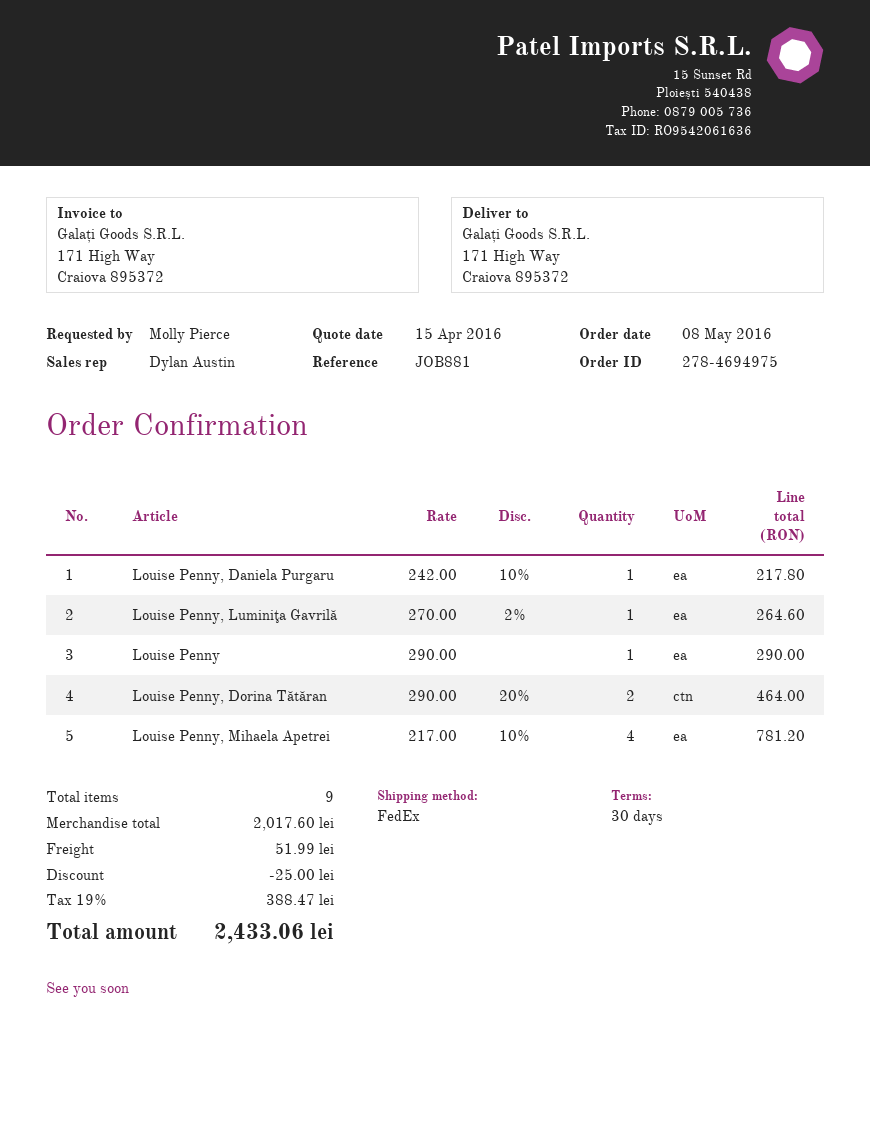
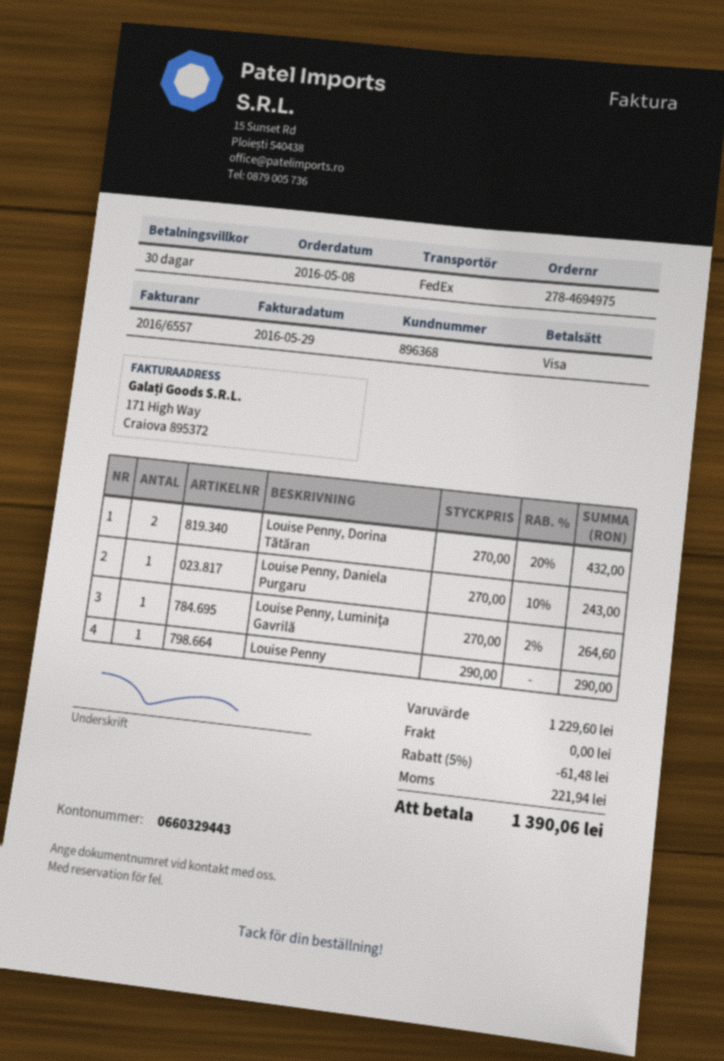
Louise Penny, Daniela Purgaru: 1 x 242.00 - 10% = 217.80 -> 1 x 270.00 - 10% = 243.00
Louise Penny, Dorina Tătăran: 2 x 290.00 - 20% = 464.00 -> 2 x 270.00 - 20% = 432.00
Louise Penny, Mihaela Apetrei: 4 x 217.00 - 10% = 781.20 -> none
subtotal: 2017.60 -> 1229.60
discount: 25.00 -> 61.48
shipping: 51.99 -> 0.00
tax: 388.47 -> 221.94
total: 2433.06 -> 1390.06

